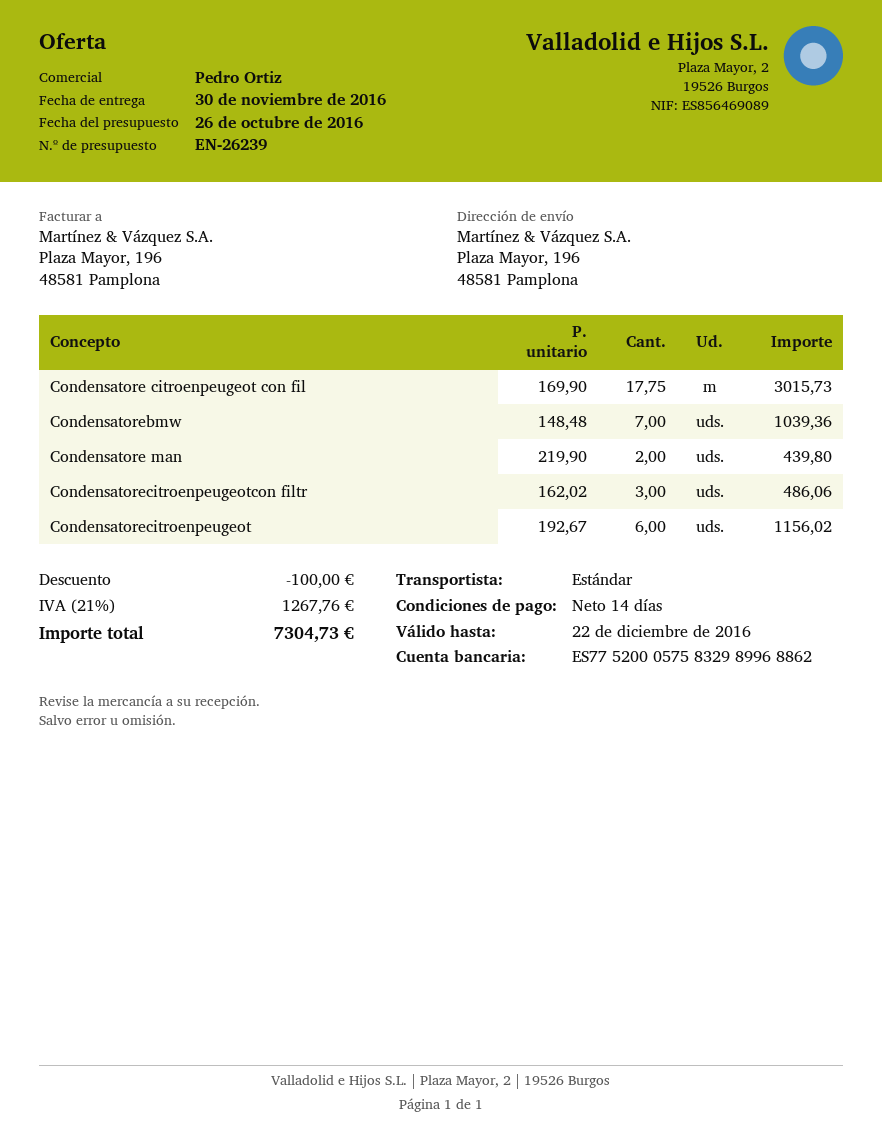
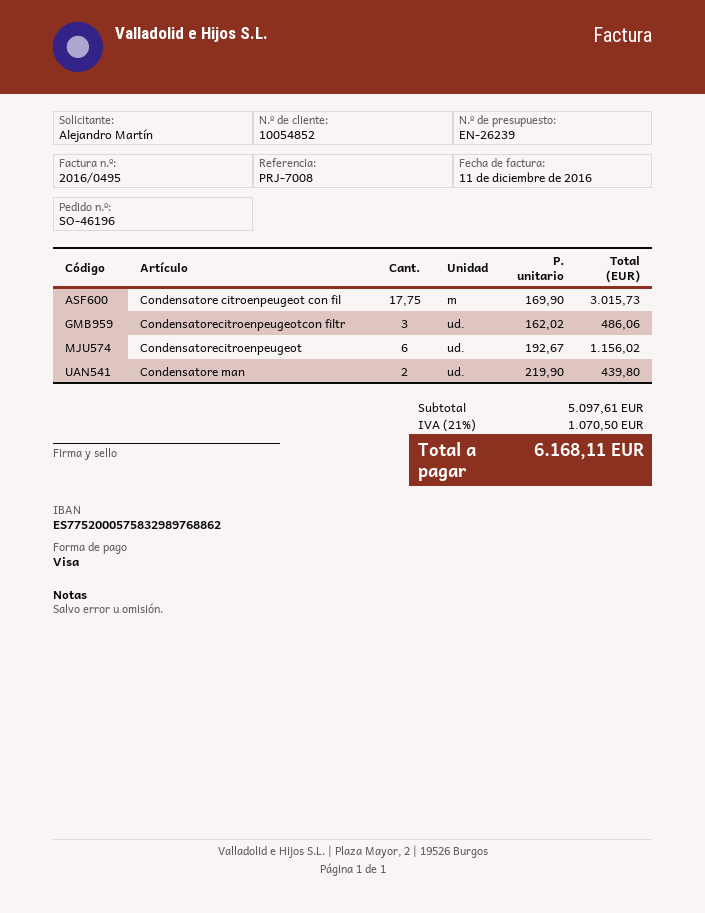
bank account: ES7752000575832989968862 -> ES7752000575832989768862
Condensatorebmw: 7 x 148.48 = 1039.36 -> none
discount: 100.00 -> none
tax: 21% = 1267.76 -> 21% = 1070.50
total: 7304.73 -> 6168.11

